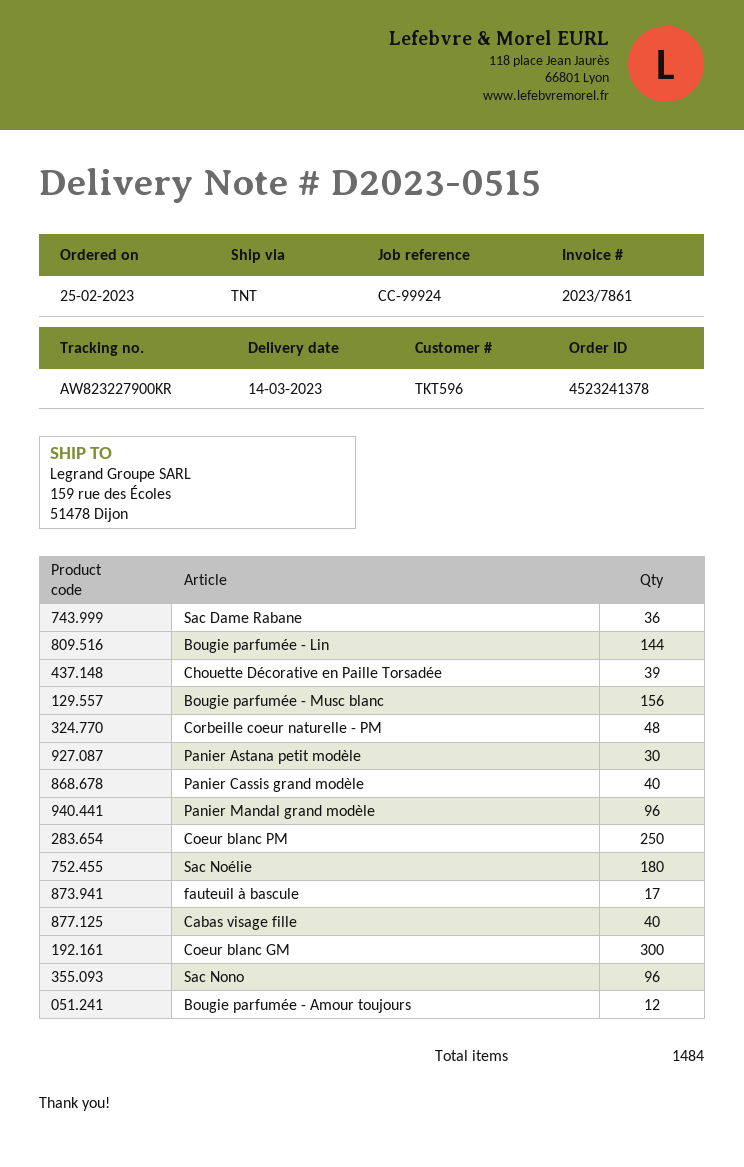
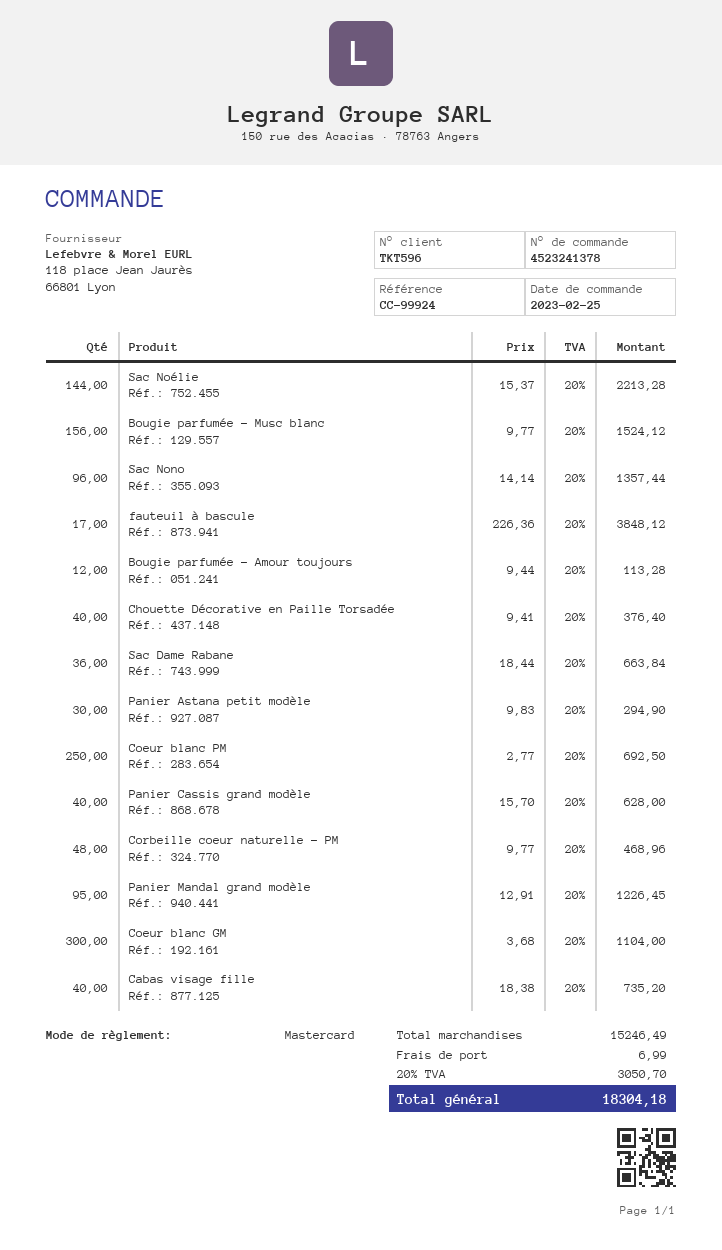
Bougie parfumée - Lin: 144 -> none
Chouette Décorative en Paille Torsadée: 39 -> 40
Panier Mandal grand modèle: 96 -> 95
Sac Noélie: 180 -> 144

